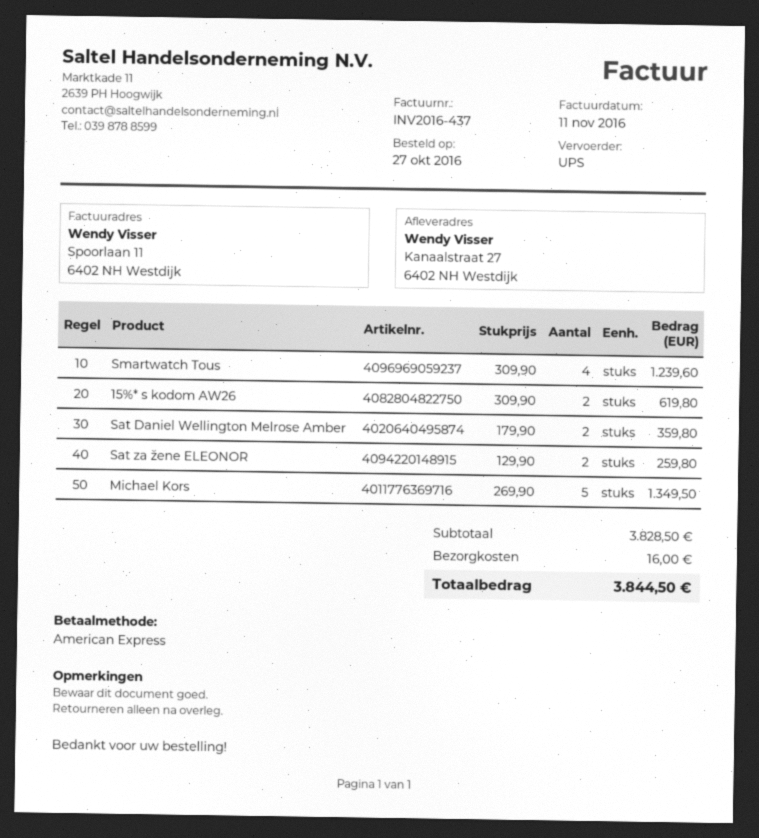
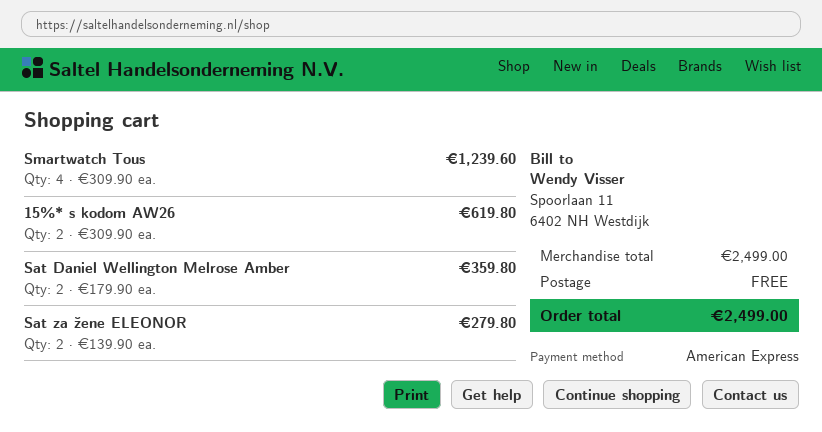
Sat za žene ELEONOR: 2 x 129.90 = 259.80 -> 2 x 139.90 = 279.80
Michael Kors: 5 x 269.90 = 1349.50 -> none
subtotal: 3828.50 -> 2499.00
shipping: 16.00 -> 0.00
total: 3844.50 -> 2499.00

